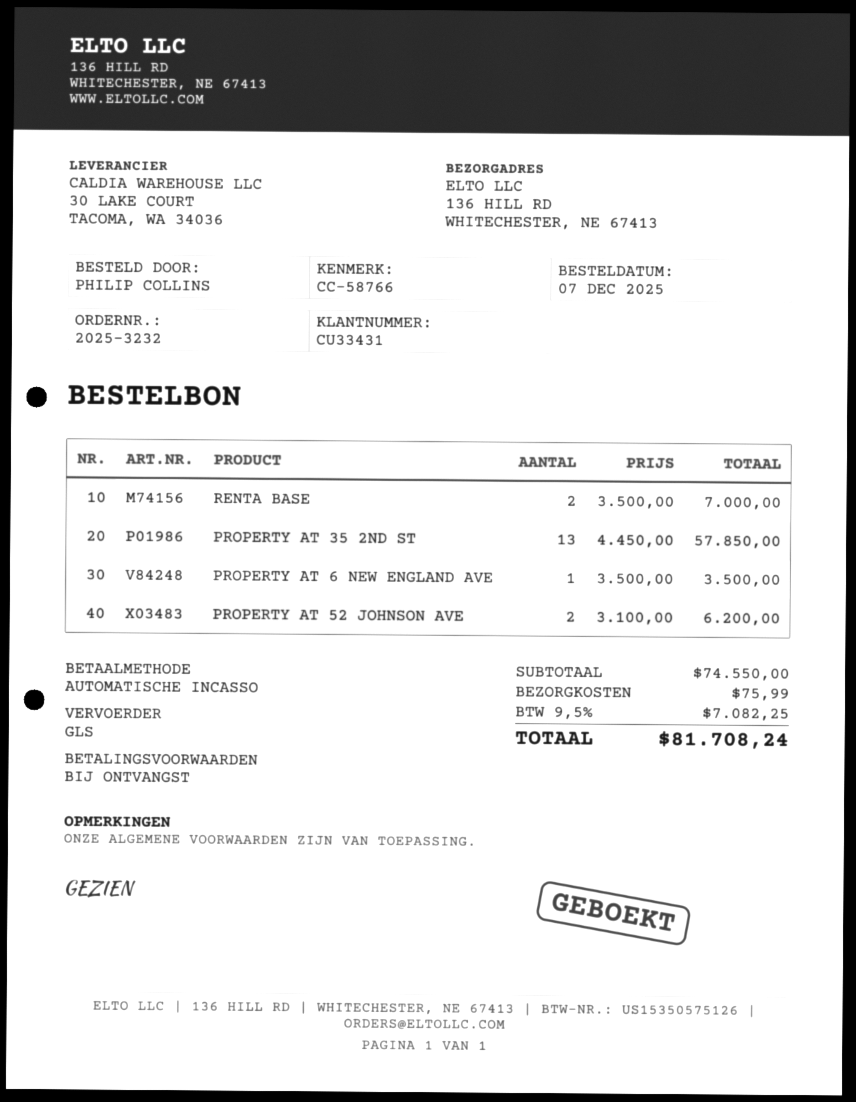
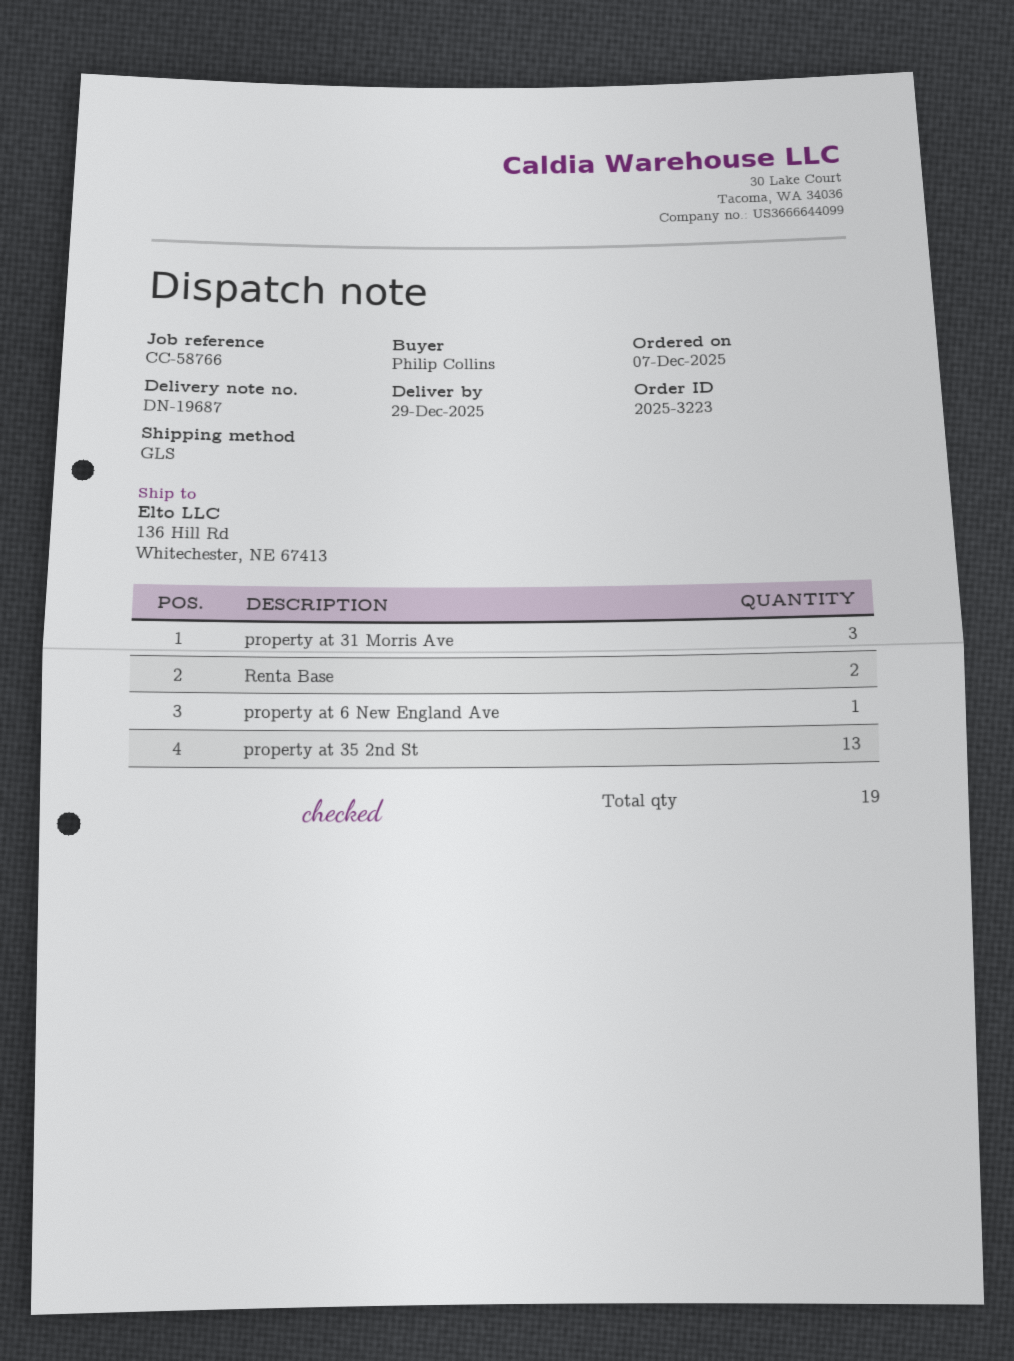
order number: 2025-3232 -> 2025-3223
PROPERTY AT 52 JOHNSON AVE: 2 -> none
property at 31 Morris Ave: none -> 3

